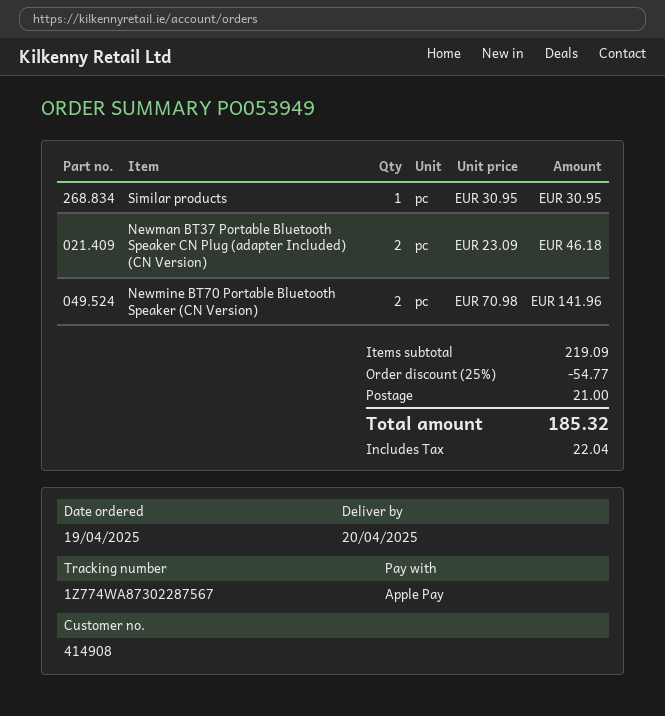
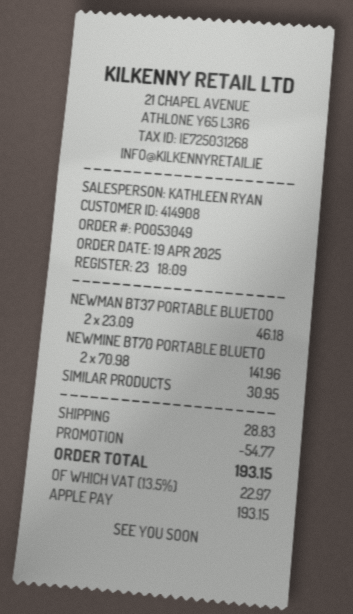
order number: PO053949 -> PO053049
shipping: 21.00 -> 28.83
tax: 22.04 -> 22.97
total: 185.32 -> 193.15

